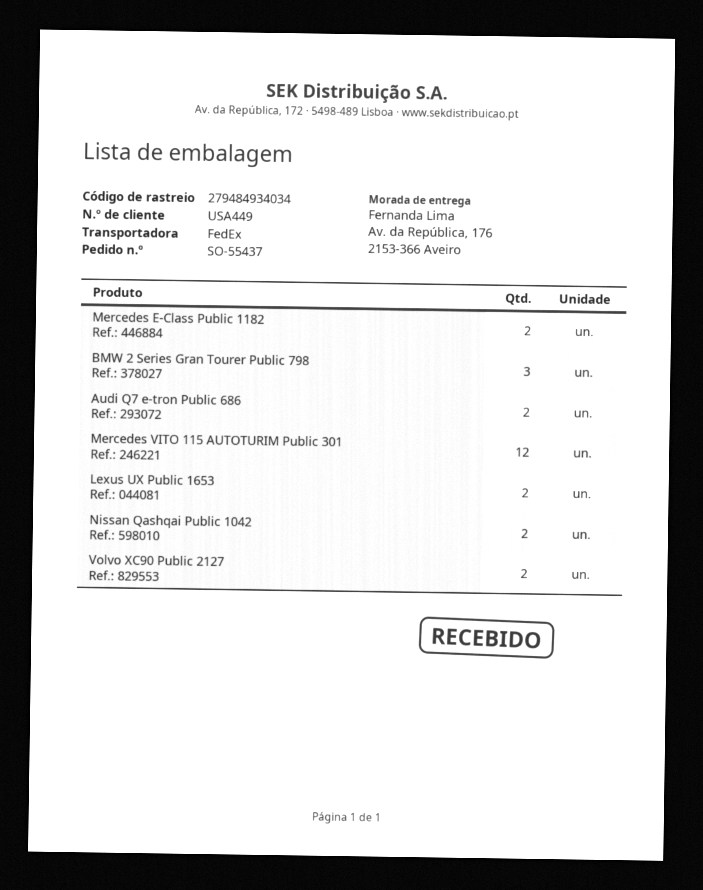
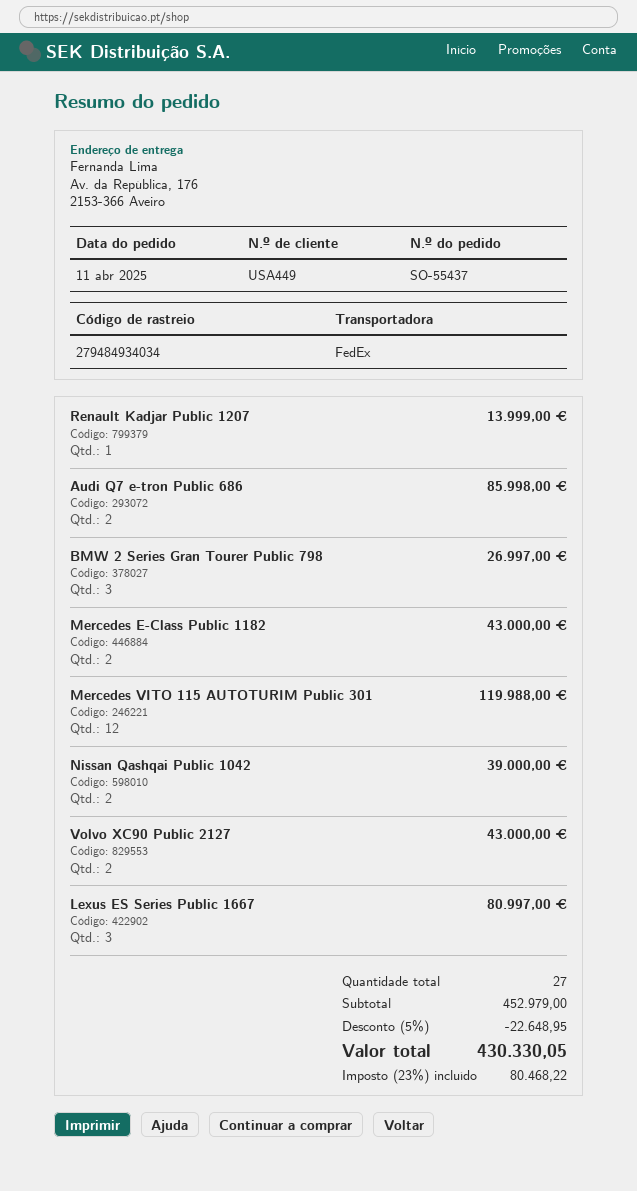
Lexus UX Public 1653: 2 -> none
Renault Kadjar Public 1207: none -> 1
Lexus ES Series Public 1667: none -> 3

